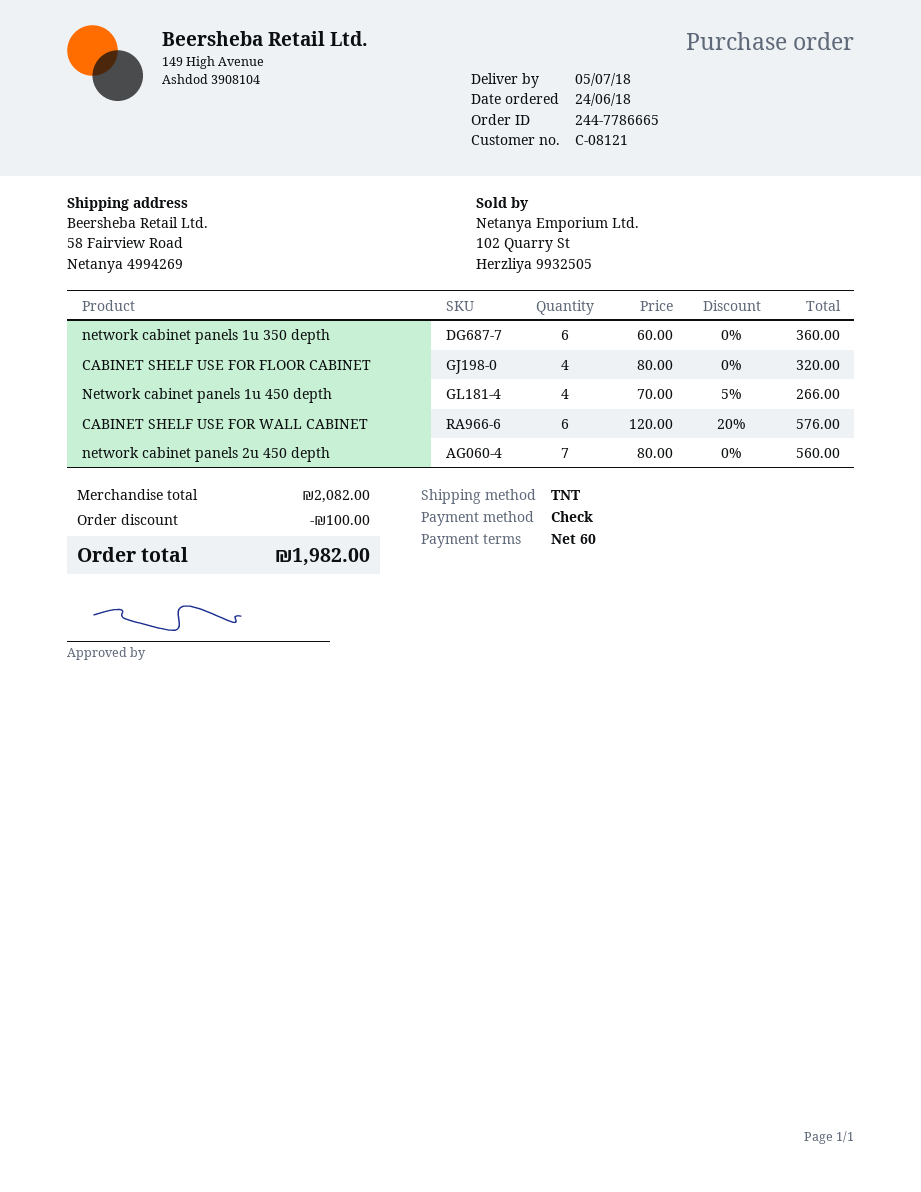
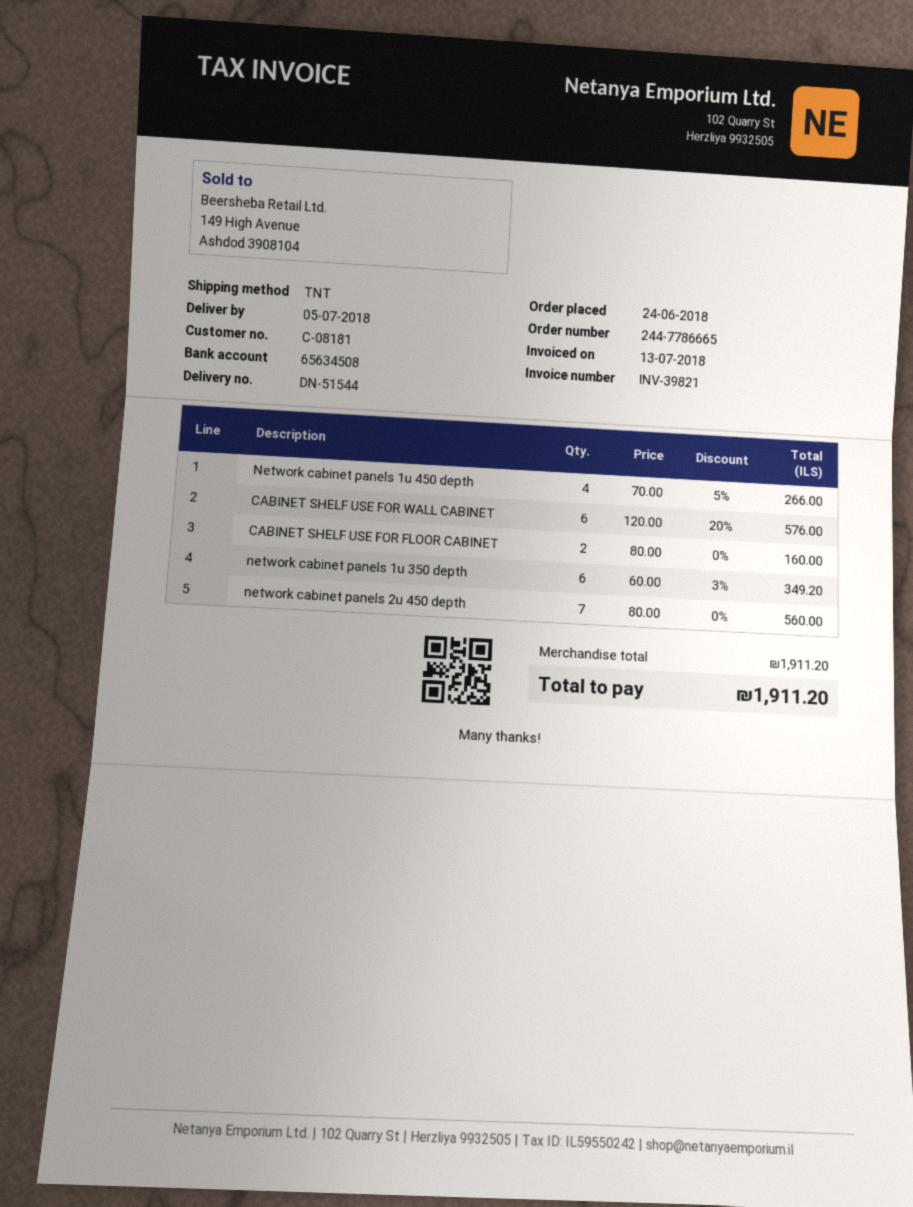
customer number: C-08121 -> C-08181
network cabinet panels 1u 350 depth: 6 x 60.00 = 360.00 -> 6 x 60.00 - 3% = 349.20
CABINET SHELF USE FOR FLOOR CABINET: 4 x 80.00 = 320.00 -> 2 x 80.00 = 160.00
subtotal: 2082.00 -> 1911.20
discount: 100.00 -> none
total: 1982.00 -> 1911.20

